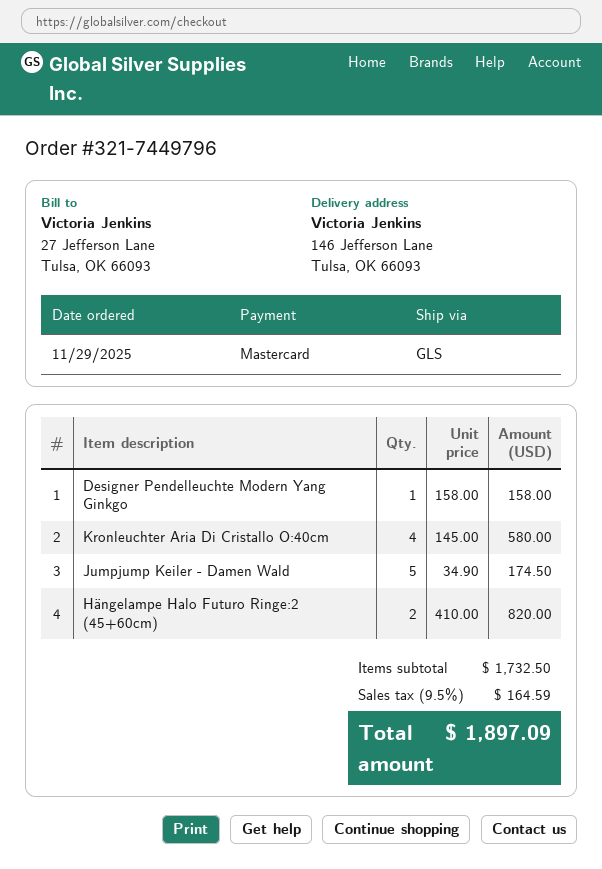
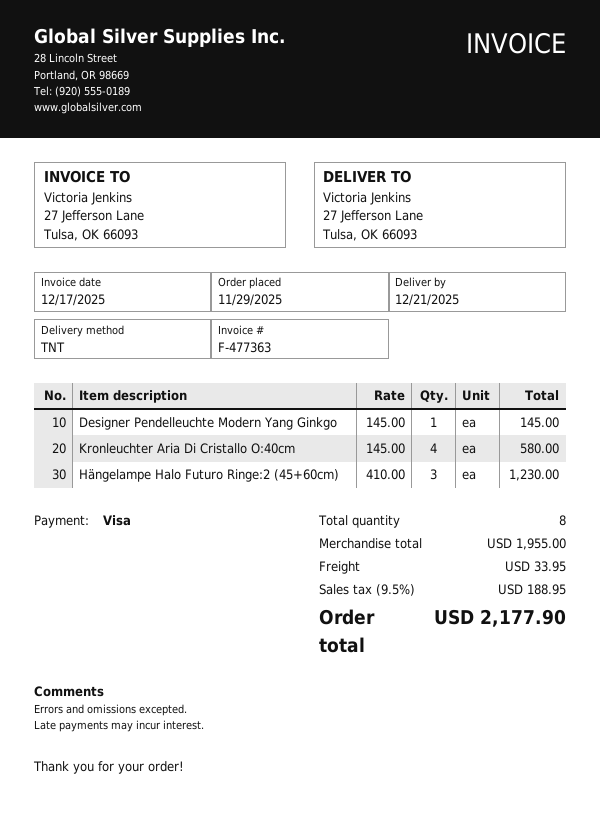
payment method: Mastercard -> Visa
shipping method: GLS -> TNT
ship to: 146 Jefferson Lane, Tulsa, OK 66093 -> 27 Jefferson Lane, Tulsa, OK 66093
Designer Pendelleuchte Modern Yang Ginkgo: 1 x 158.00 = 158.00 -> 1 x 145.00 = 145.00
Jumpjump Keiler - Damen Wald: 5 x 34.90 = 174.50 -> none
Hängelampe Halo Futuro Ringe:2 (45+60cm): 2 x 410.00 = 820.00 -> 3 x 410.00 = 1230.00
subtotal: 1732.50 -> 1955.00
shipping: none -> 33.95
tax: 9.5% = 164.59 -> 9.5% = 188.95
total: 1897.09 -> 2177.90

